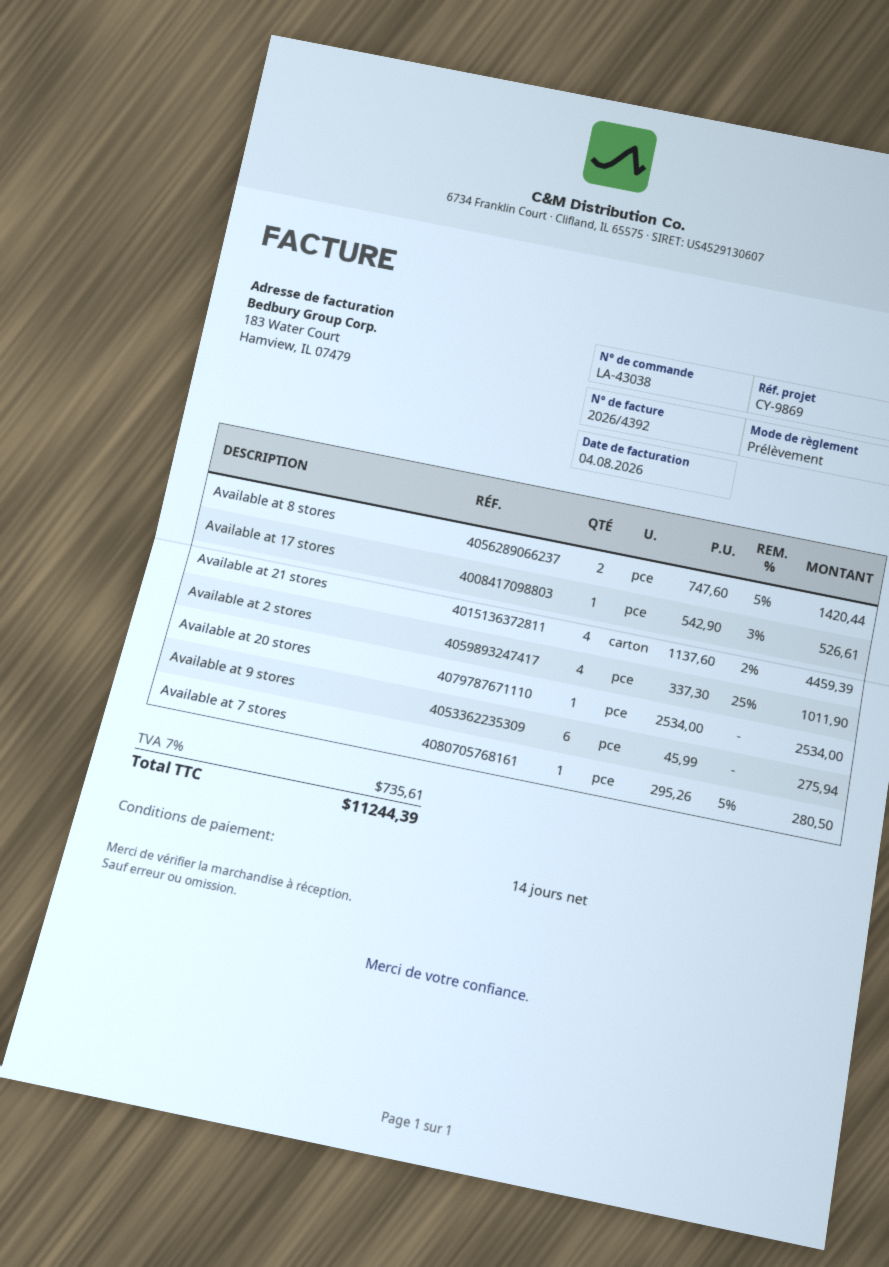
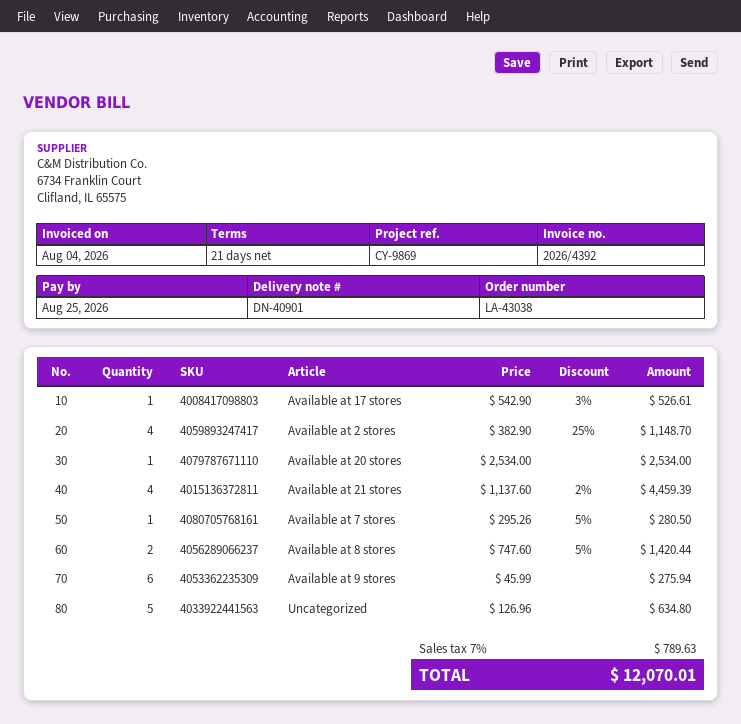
payment terms: 14 days -> 21 days
Available at 2 stores: 4 x 337.30 - 25% = 1011.90 -> 4 x 382.90 - 25% = 1148.70
Uncategorized: none -> 5 x 126.96 = 634.80
tax: 7% = 735.61 -> 7% = 789.63
total: 11244.39 -> 12070.01

